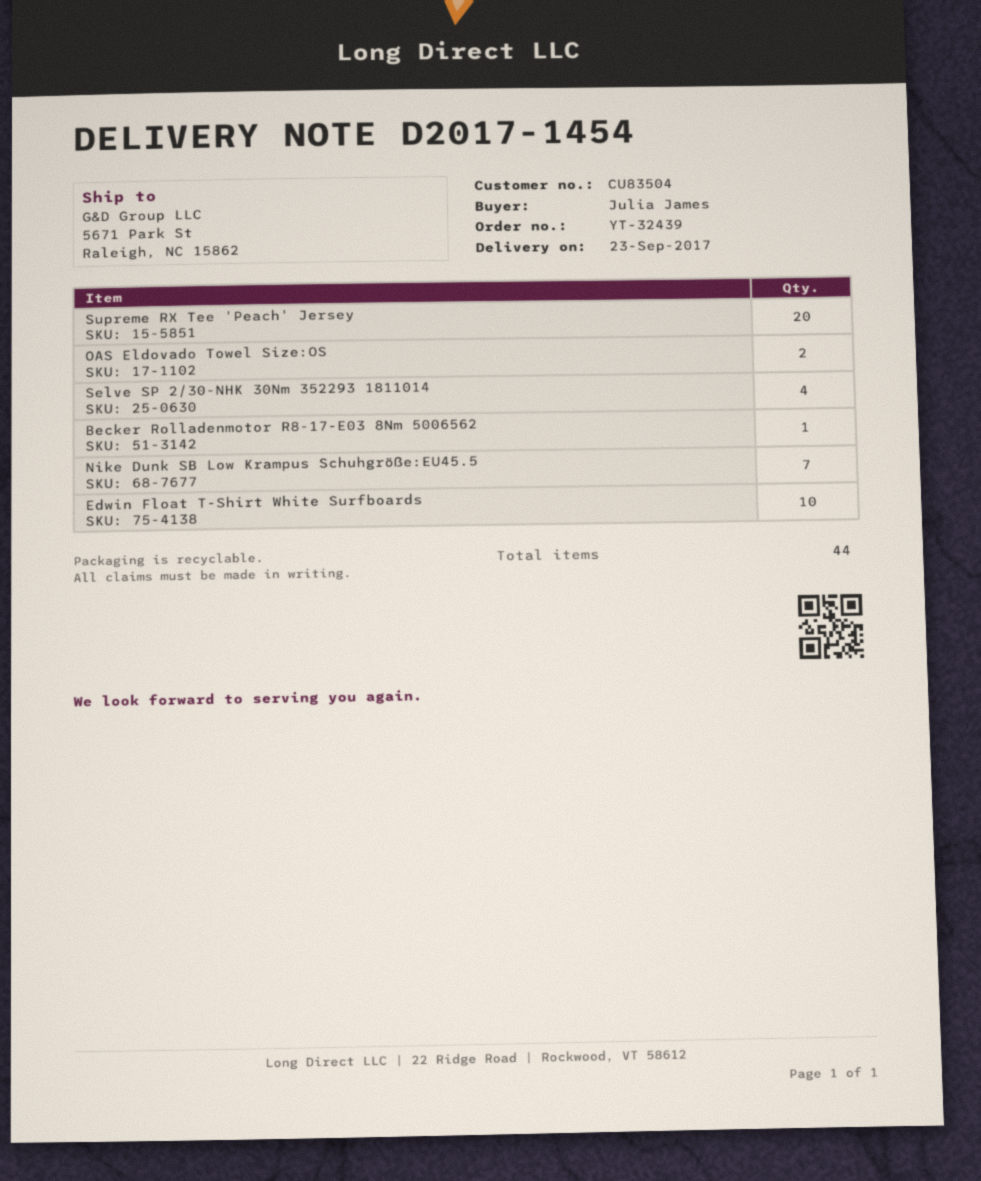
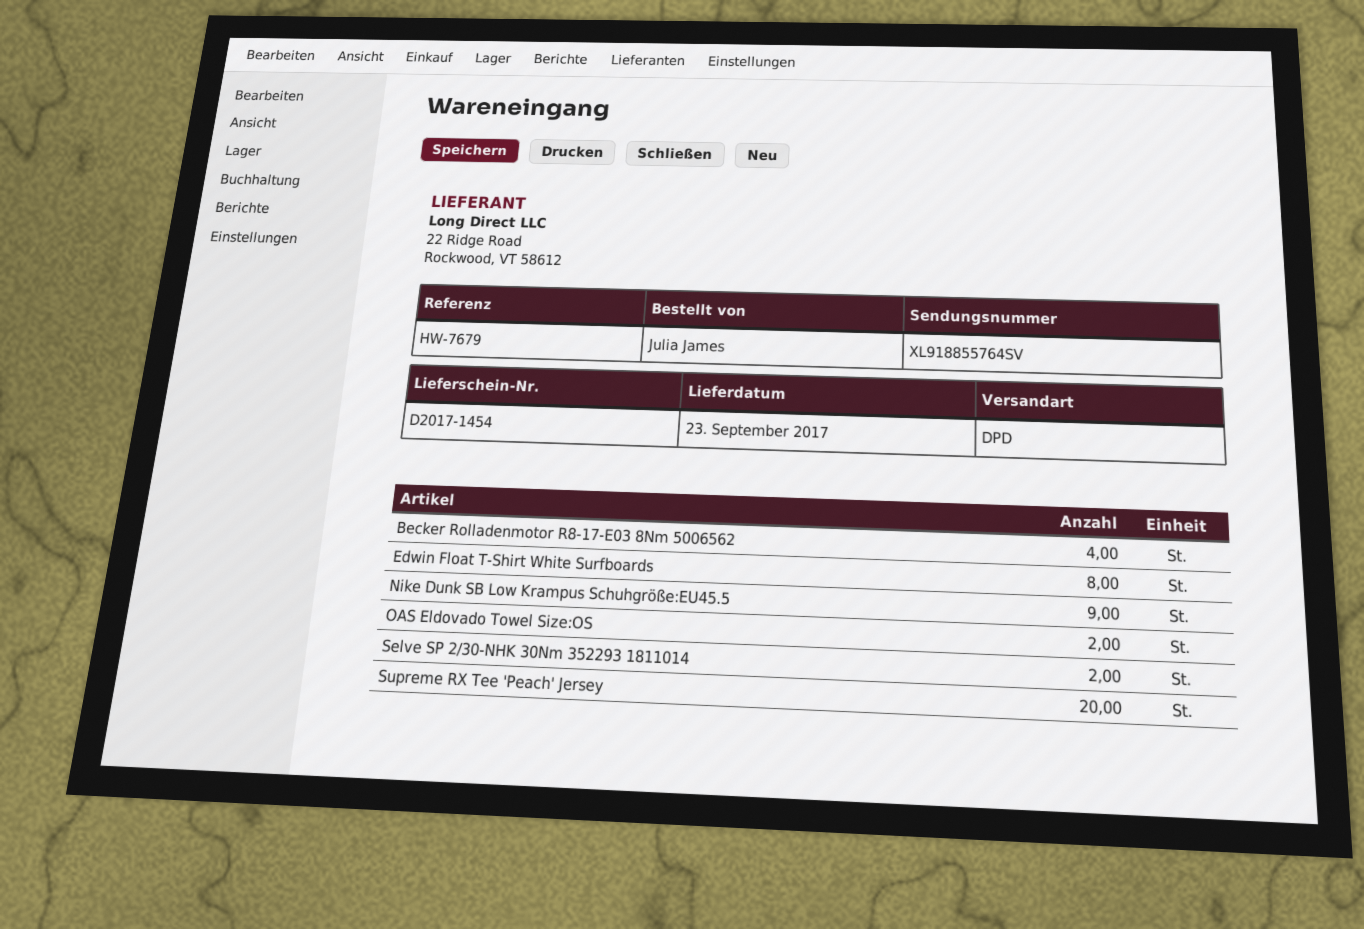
Selve SP 2/30-NHK 30Nm 352293 1811014: 4 -> 2
Becker Rolladenmotor R8-17-E03 8Nm 5006562: 1 -> 4
Nike Dunk SB Low Krampus Schuhgröße:EU45.5: 7 -> 9
Edwin Float T-Shirt White Surfboards: 10 -> 8

